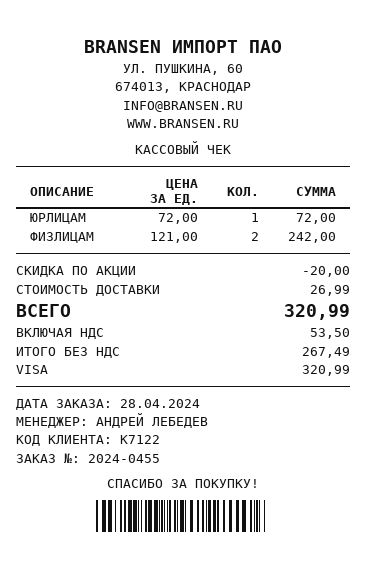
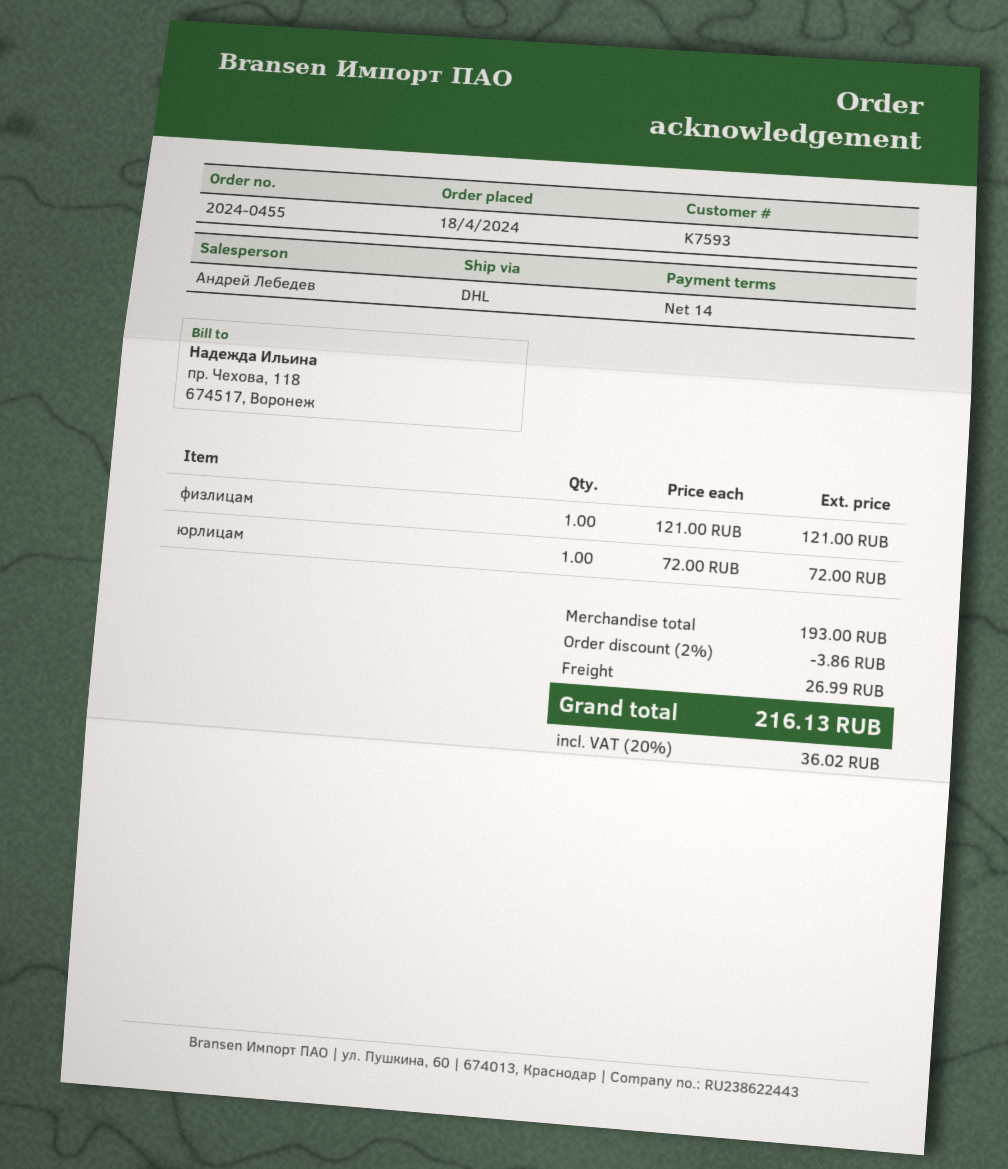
order date: 2024-04-28 -> 2024-04-18
customer number: K7122 -> K7593
ФИЗЛИЦАМ: 2 x 121.00 = 242.00 -> 1 x 121.00 = 121.00
discount: 20.00 -> 3.86
tax: 53.50 -> 36.02
total: 320.99 -> 216.13

